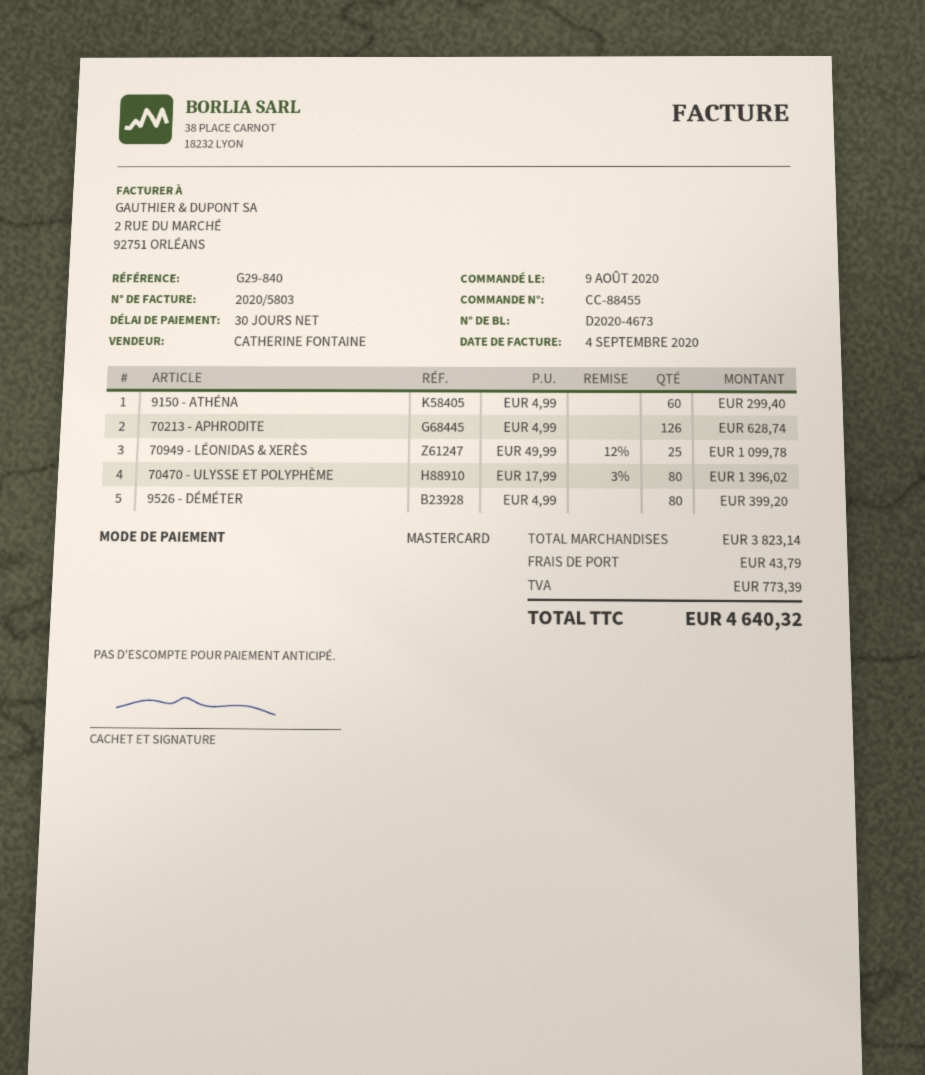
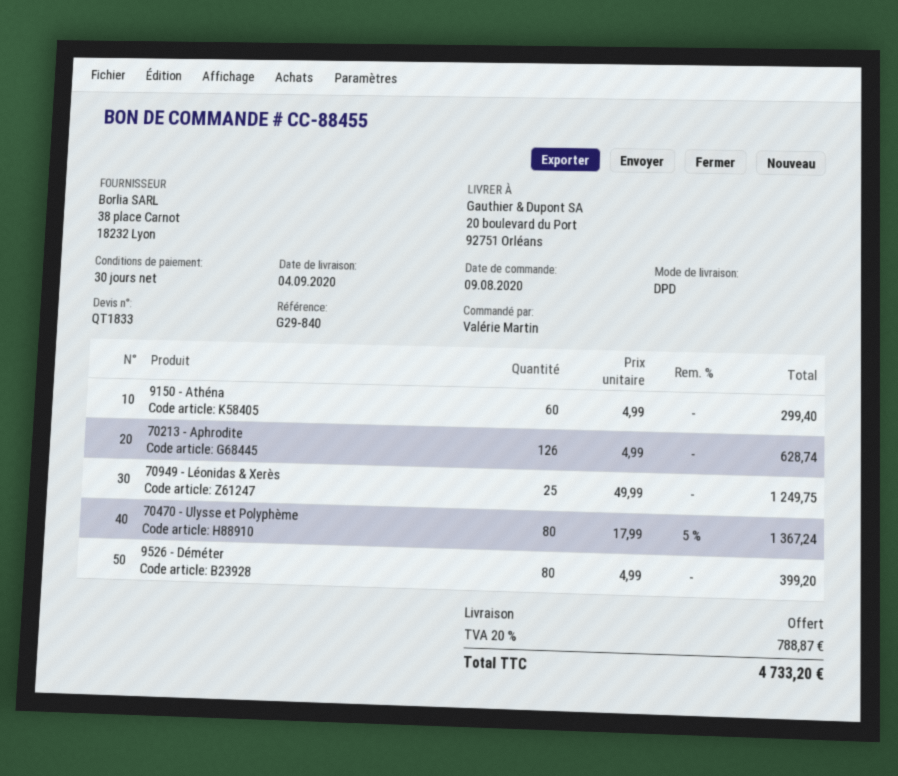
70949 - LÉONIDAS & XERÈS: 25 x 49.99 - 12% = 1099.78 -> 25 x 49.99 = 1249.75
70470 - ULYSSE ET POLYPHÈME: 80 x 17.99 - 3% = 1396.02 -> 80 x 17.99 - 5% = 1367.24
shipping: 43.79 -> 0.00
tax: 773.39 -> 788.87
total: 4640.32 -> 4733.20

